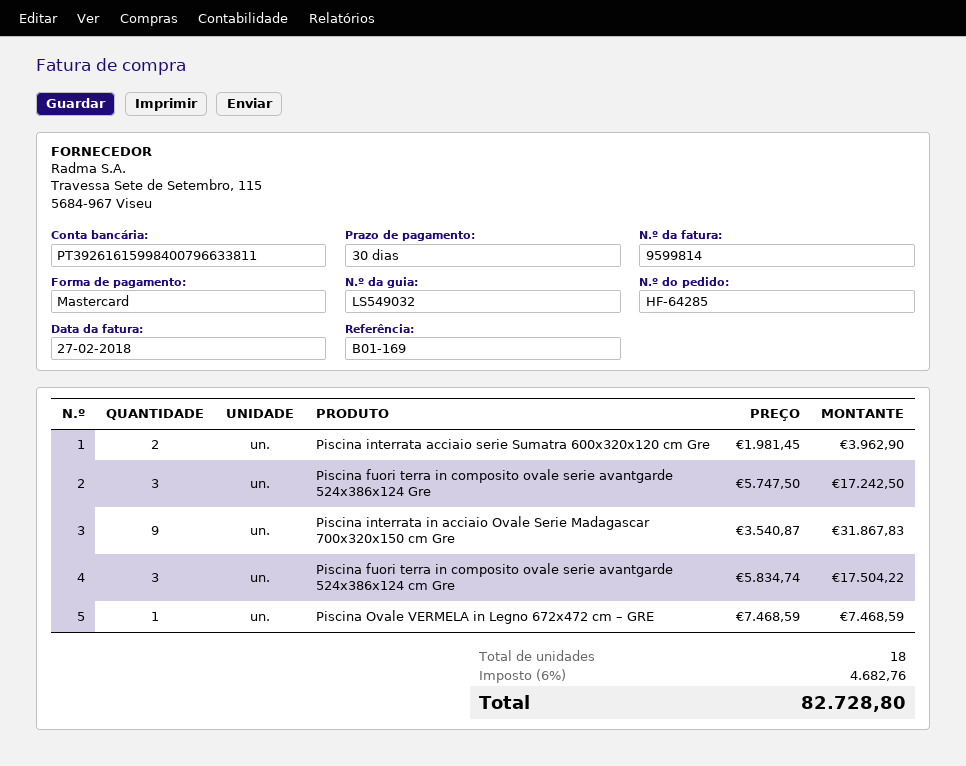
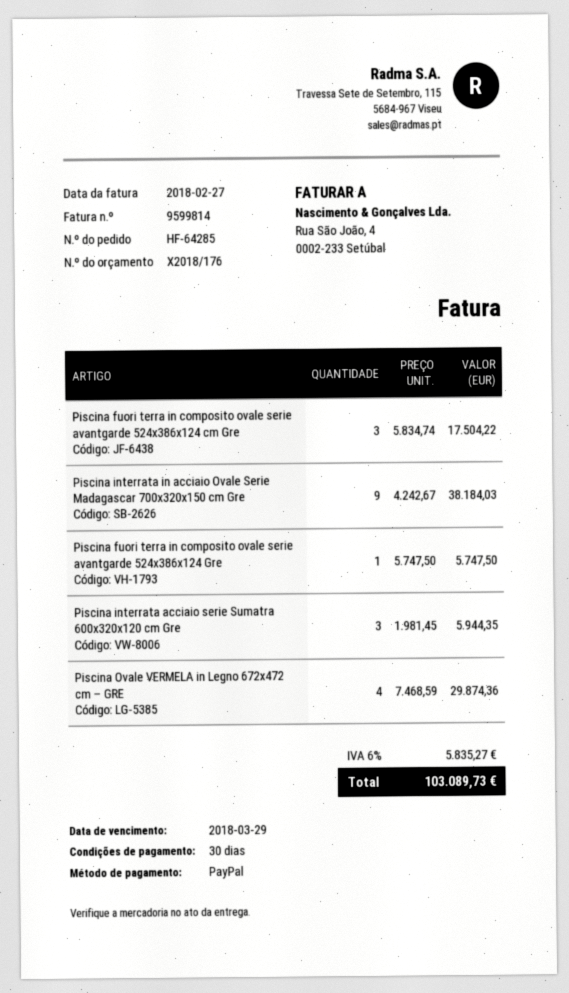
payment method: Mastercard -> PayPal
Piscina interrata acciaio serie Sumatra 600x320x120 cm Gre: 2 x 1981.45 = 3962.90 -> 3 x 1981.45 = 5944.35
Piscina fuori terra in composito ovale serie avantgarde 524x386x124 Gre: 3 x 5747.50 = 17242.50 -> 1 x 5747.50 = 5747.50
Piscina interrata in acciaio Ovale Serie Madagascar 700x320x150 cm Gre: 9 x 3540.87 = 31867.83 -> 9 x 4242.67 = 38184.03
Piscina Ovale VERMELA in Legno 672x472 cm – GRE: 1 x 7468.59 = 7468.59 -> 4 x 7468.59 = 29874.36
tax: 6% = 4682.76 -> 6% = 5835.27
total: 82728.80 -> 103089.73

